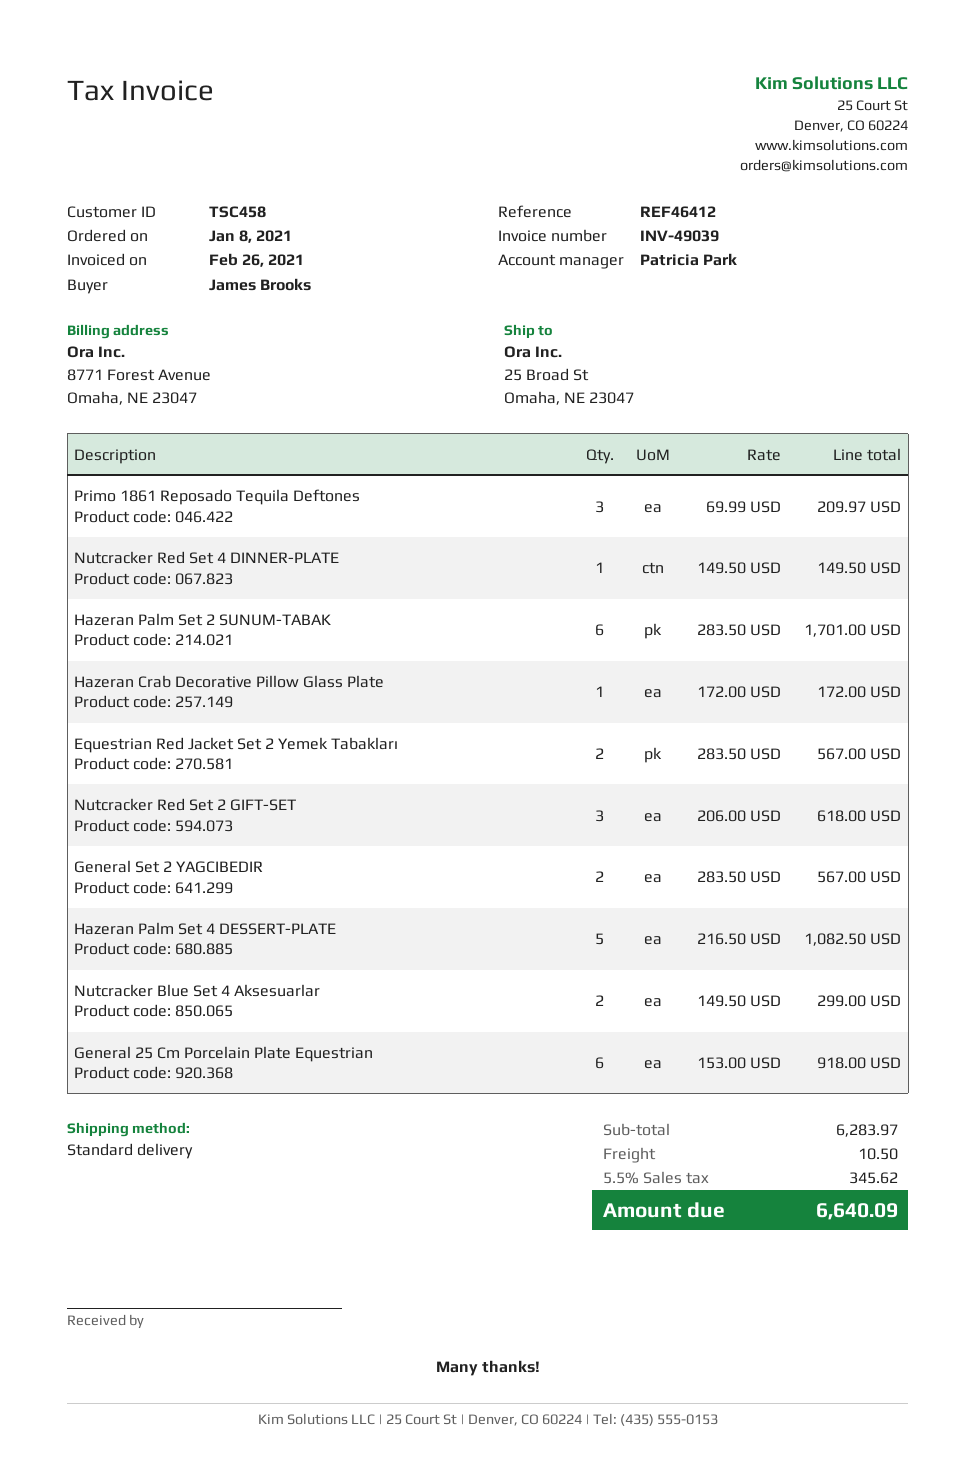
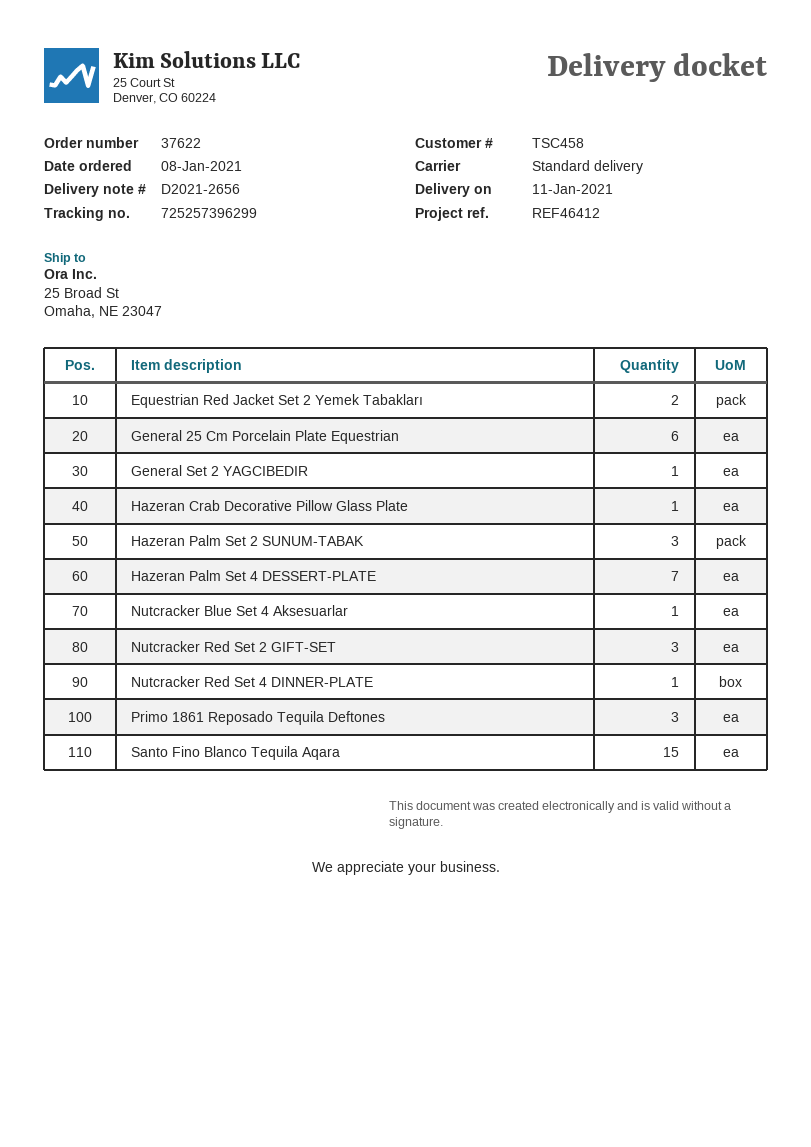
Hazeran Palm Set 2 SUNUM-TABAK: 6 -> 3
General Set 2 YAGCIBEDIR: 2 -> 1
Hazeran Palm Set 4 DESSERT-PLATE: 5 -> 7
Nutcracker Blue Set 4 Aksesuarlar: 2 -> 1
Santo Fino Blanco Tequila Aqara: none -> 15

